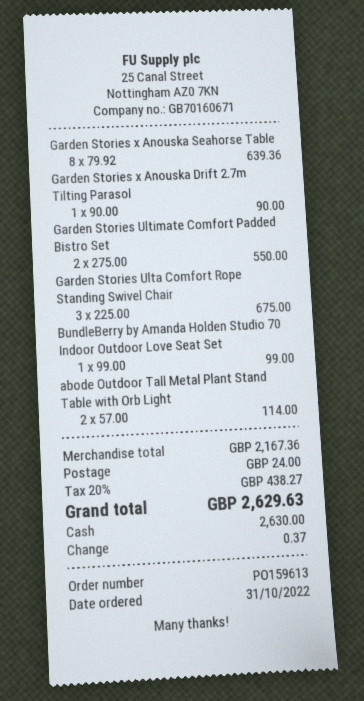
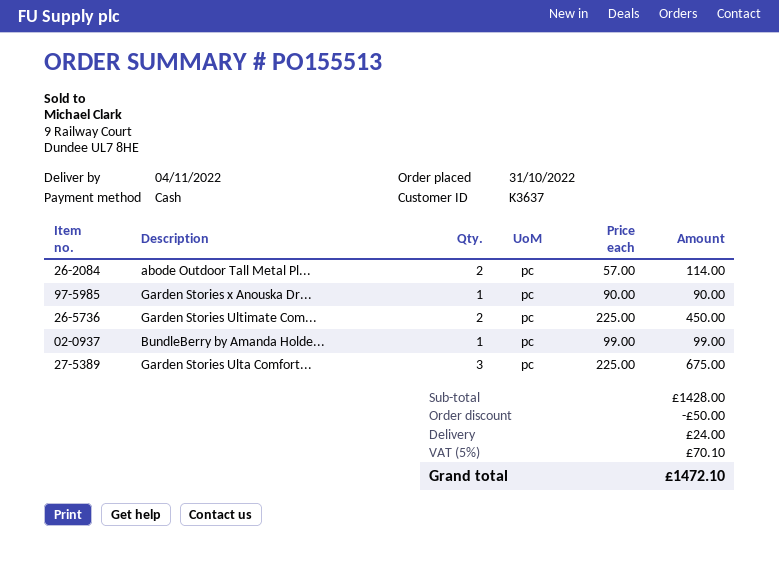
order number: PO159613 -> PO155513
Garden Stories x Anouska Seahorse Table: 8 x 79.92 = 639.36 -> none
Garden Stories Ultimate Comfort Padded Bistro Set: 2 x 275.00 = 550.00 -> 2 x 225.00 = 450.00
subtotal: 2167.36 -> 1428.00
discount: none -> 50.00
tax: 20% = 438.27 -> 5% = 70.10
total: 2629.63 -> 1472.10

